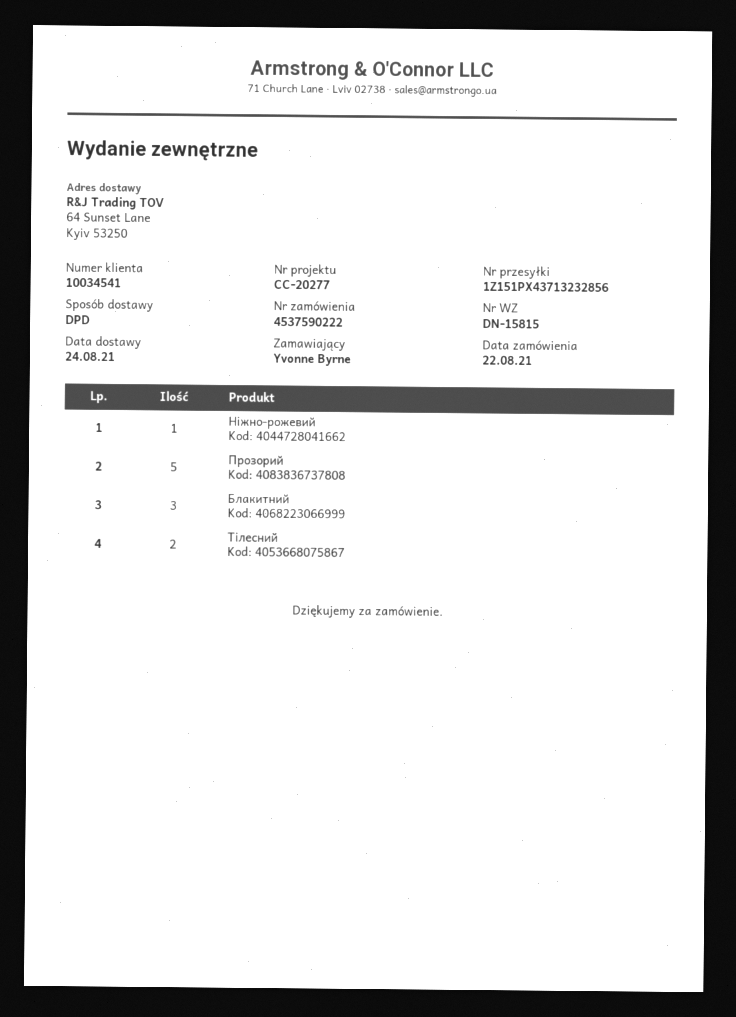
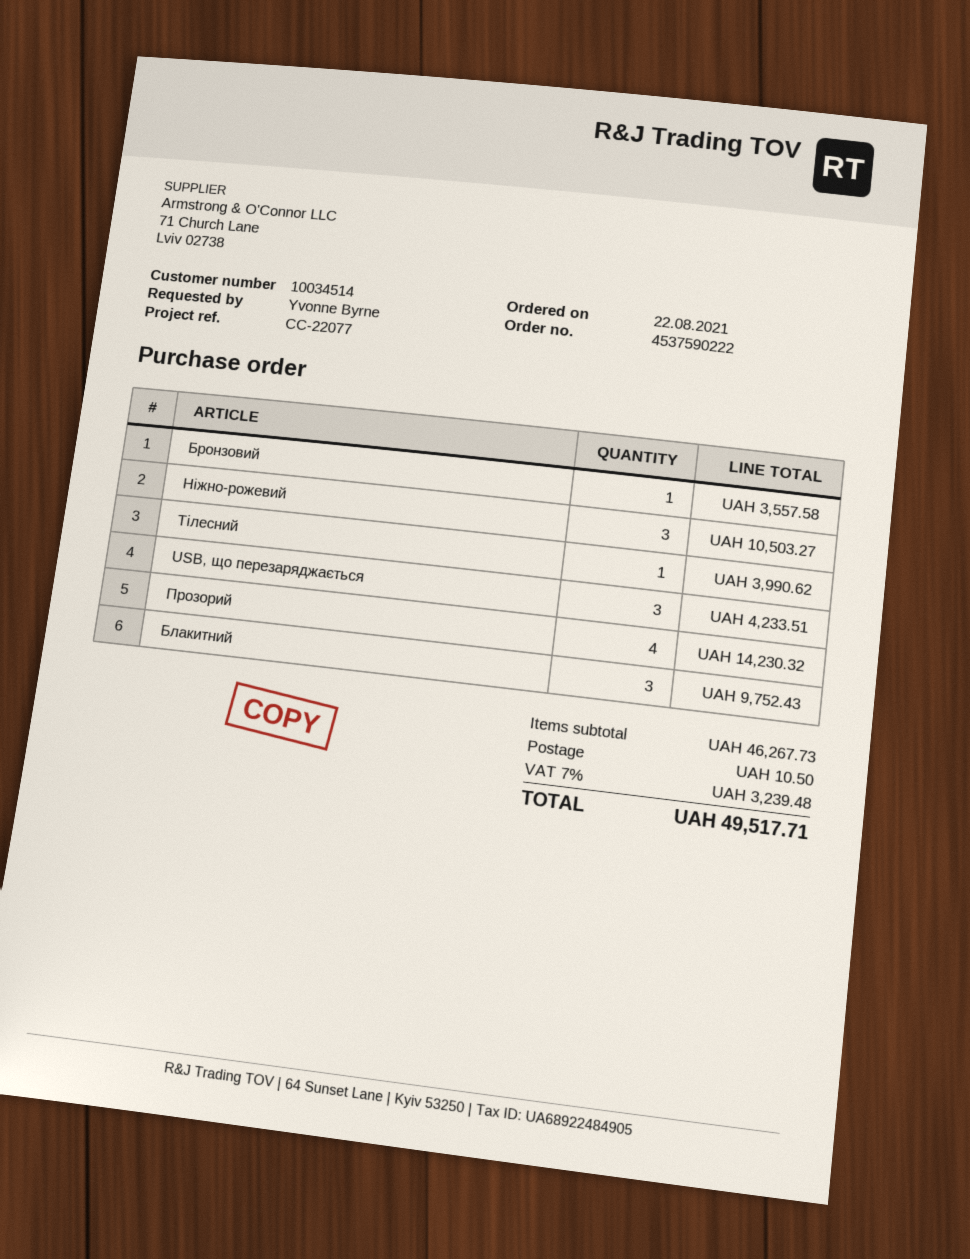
customer number: 10034541 -> 10034514
reference: CC-20277 -> CC-22077
Ніжно-рожевий: 1 -> 3
Прозорий: 5 -> 4
Тілесний: 2 -> 1
Бронзовий: none -> 1
USB, що перезаряджається: none -> 3

